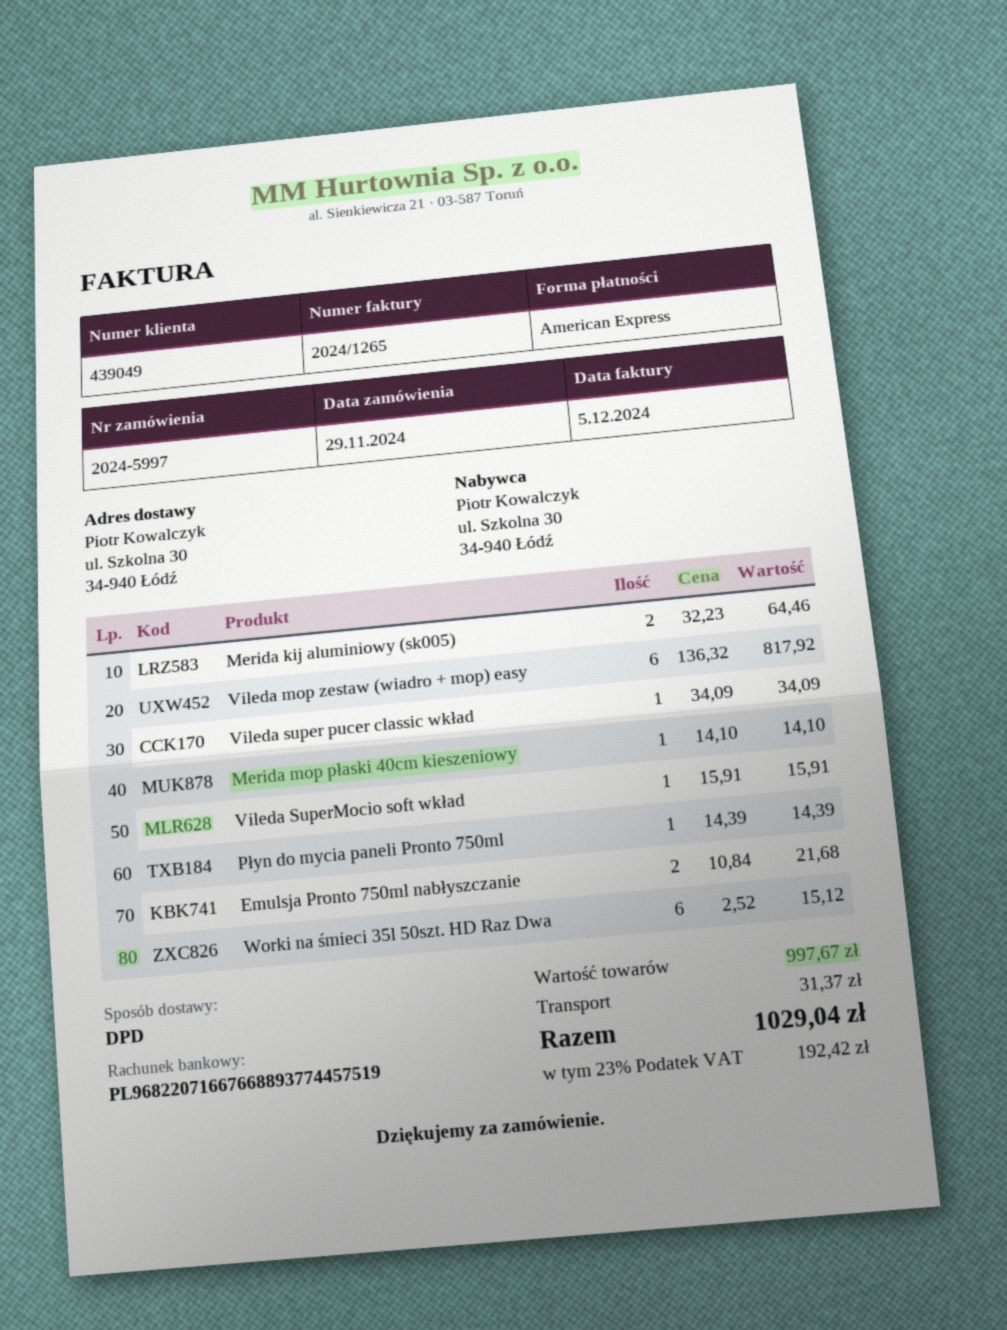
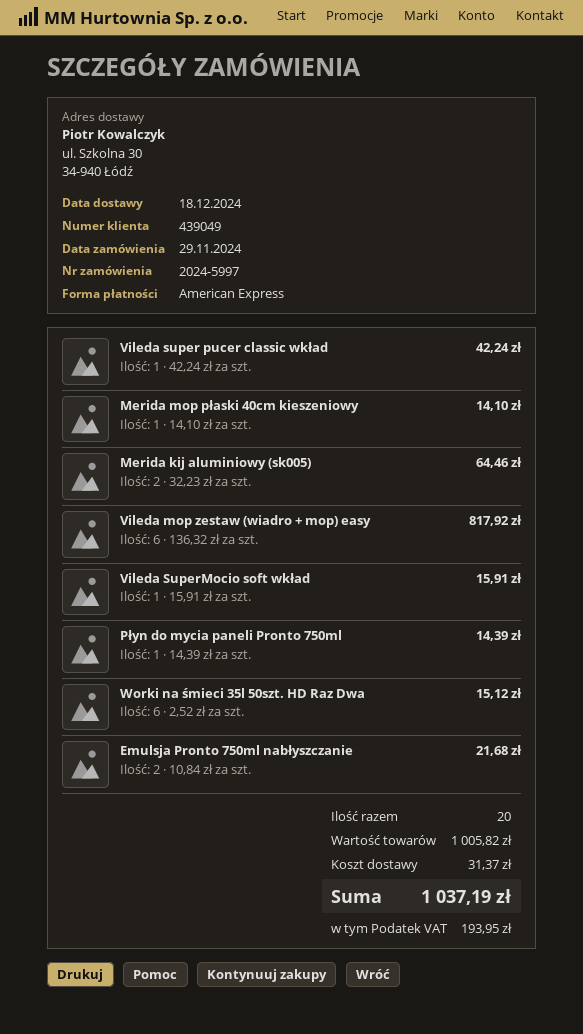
Vileda super pucer classic wkład: 1 x 34.09 = 34.09 -> 1 x 42.24 = 42.24
subtotal: 997.67 -> 1005.82
tax: 192.42 -> 193.95
total: 1029.04 -> 1037.19

